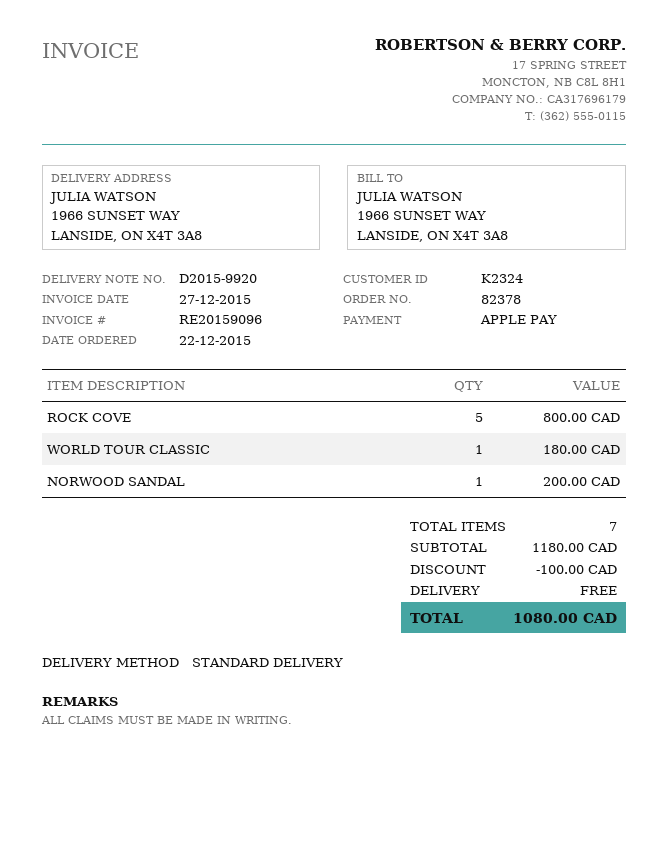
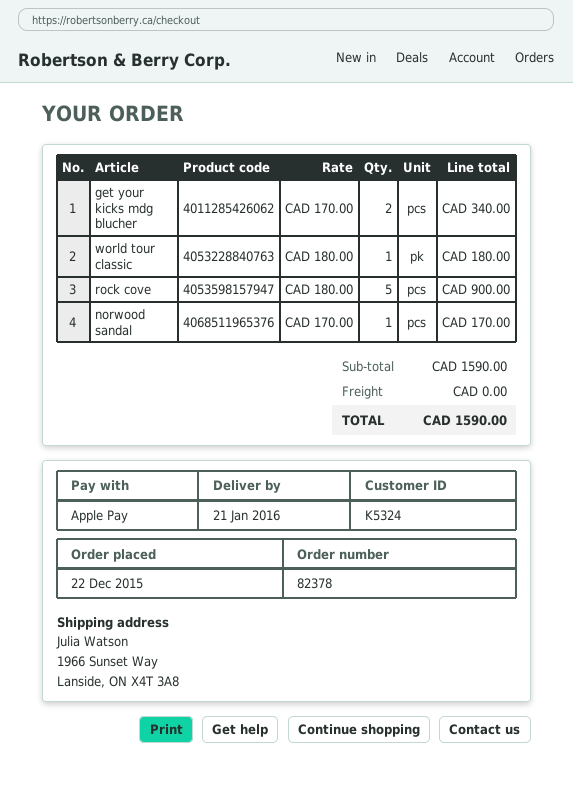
customer number: K2324 -> K5324
ROCK COVE: 5 for 800.00 -> 5 for 900.00
NORWOOD SANDAL: 1 for 200.00 -> 1 for 170.00
get your kicks mdg blucher: none -> 2 for 340.00
subtotal: 1180.00 -> 1590.00
discount: 100.00 -> none
total: 1080.00 -> 1590.00

